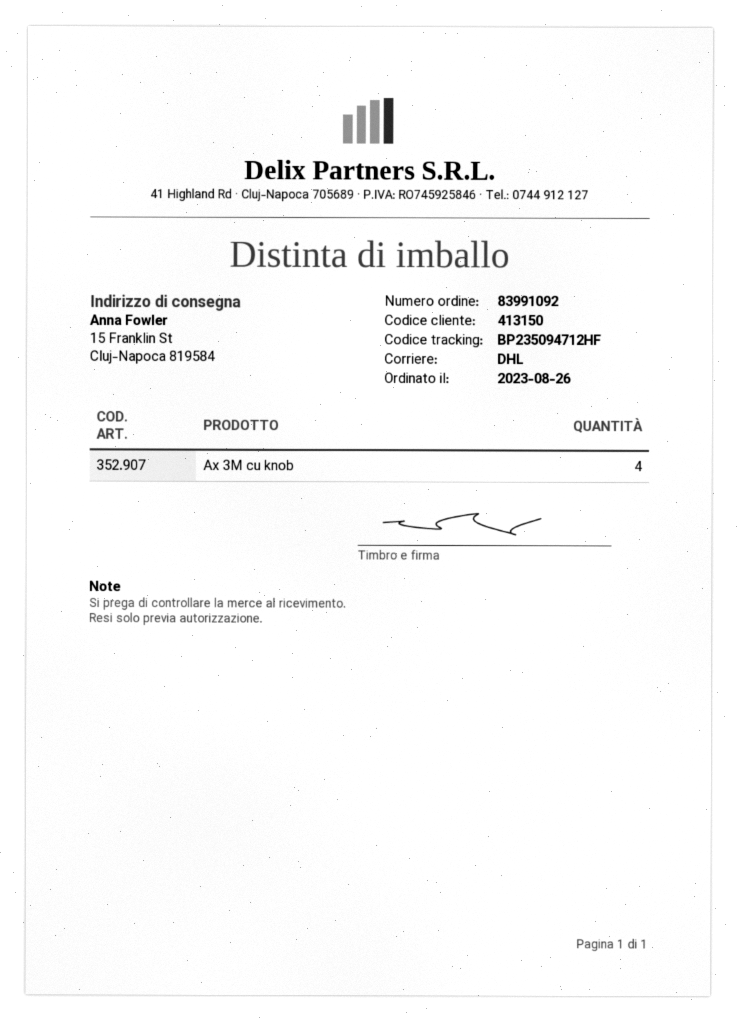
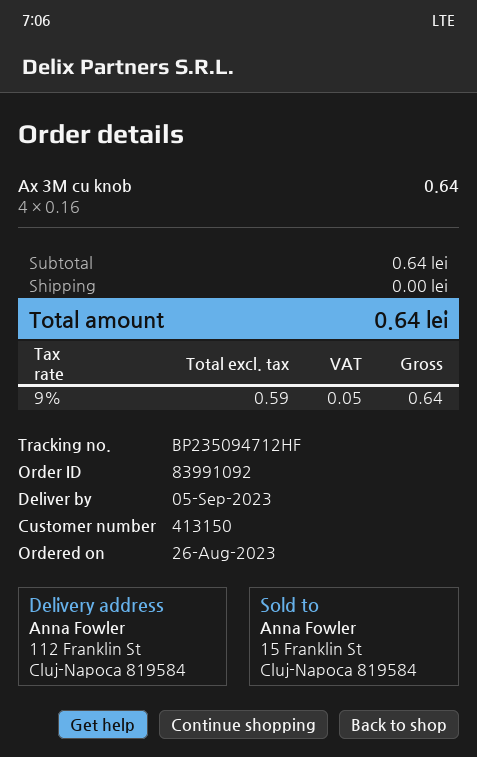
ship to: 15 Franklin St, Cluj-Napoca 819584 -> 112 Franklin St, Cluj-Napoca 819584

